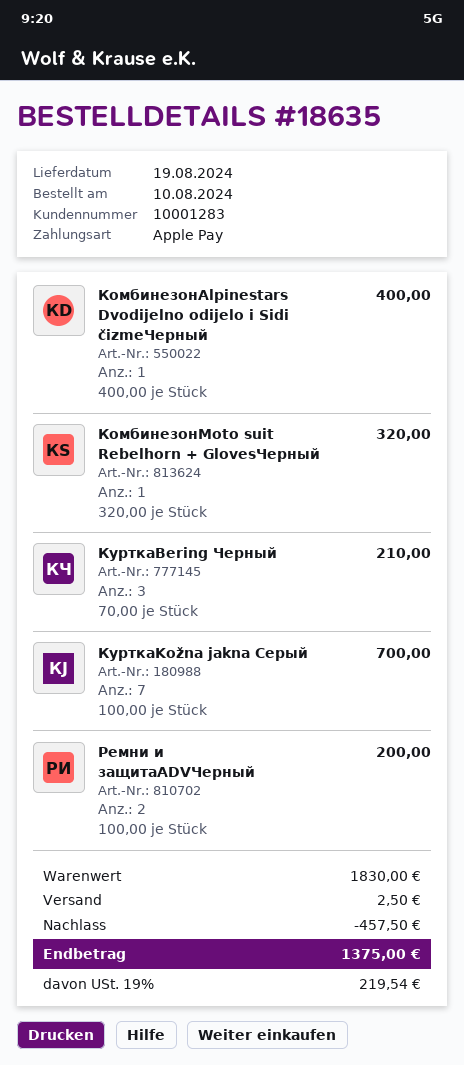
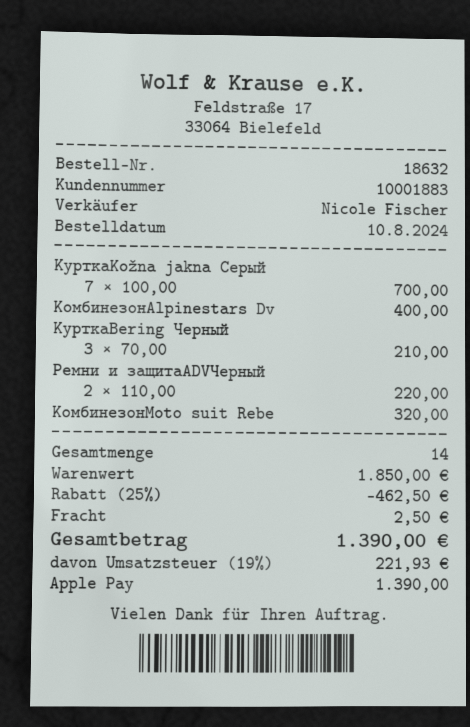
order number: 18635 -> 18632
customer number: 10001283 -> 10001883
Ремни и защитаADVЧерный: 2 x 100.00 = 200.00 -> 2 x 110.00 = 220.00
subtotal: 1830.00 -> 1850.00
discount: 457.50 -> 462.50
tax: 19% = 219.54 -> 19% = 221.93
total: 1375.00 -> 1390.00

